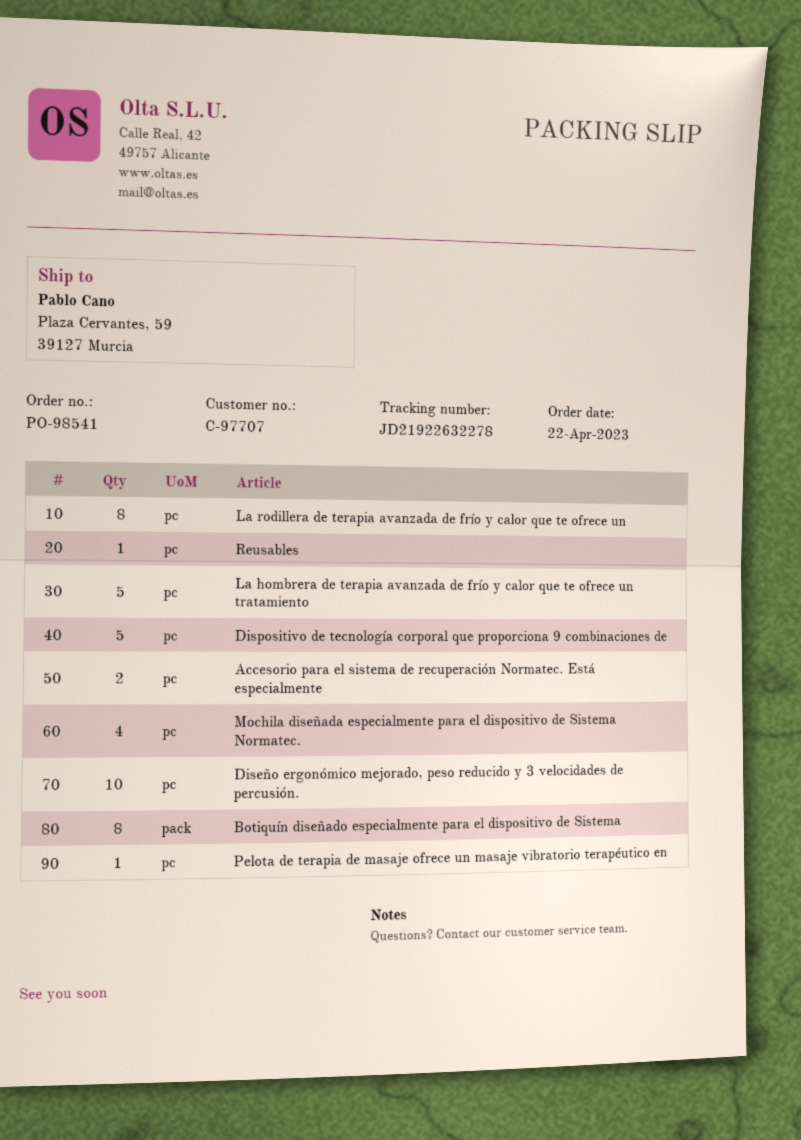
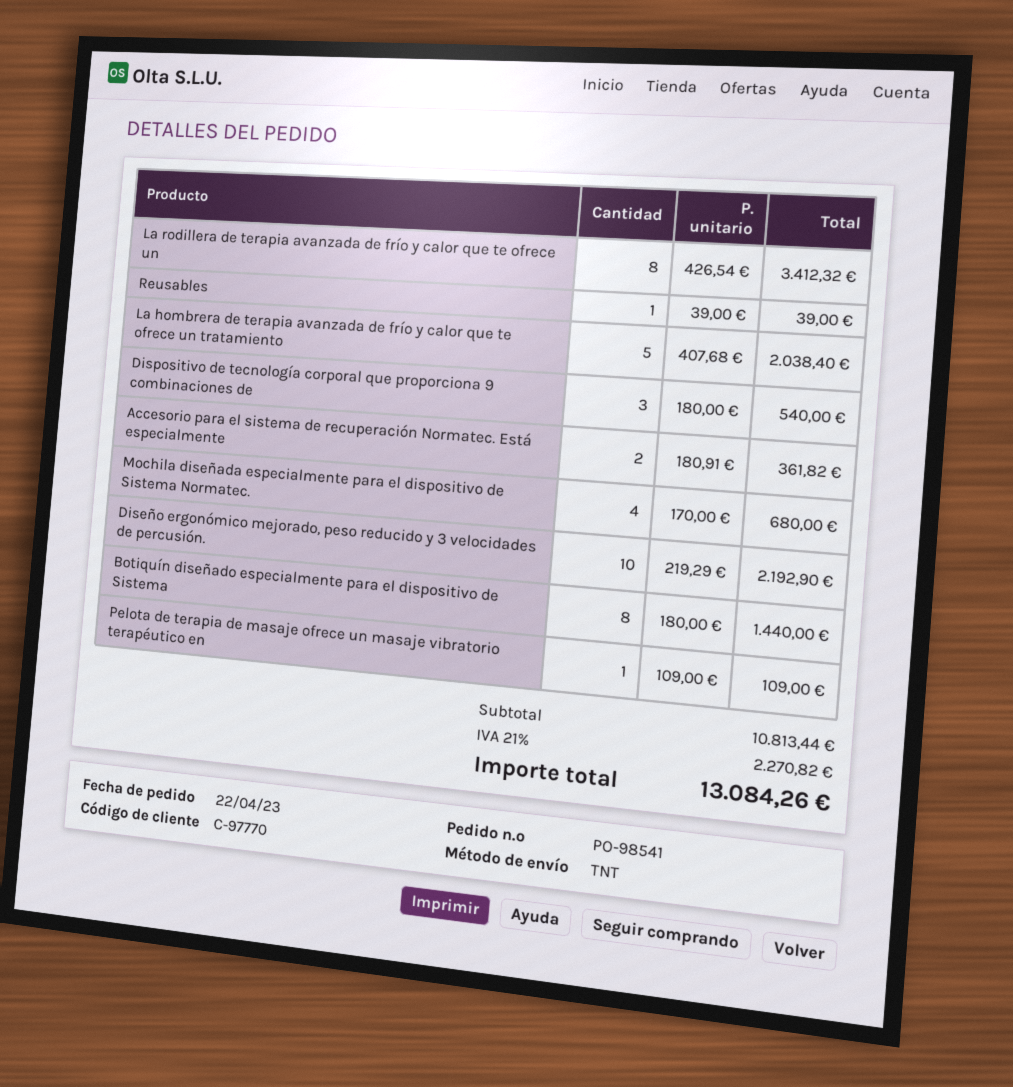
customer number: C-97707 -> C-97770
Dispositivo de tecnología corporal que proporciona 9 combinaciones de: 5 -> 3

